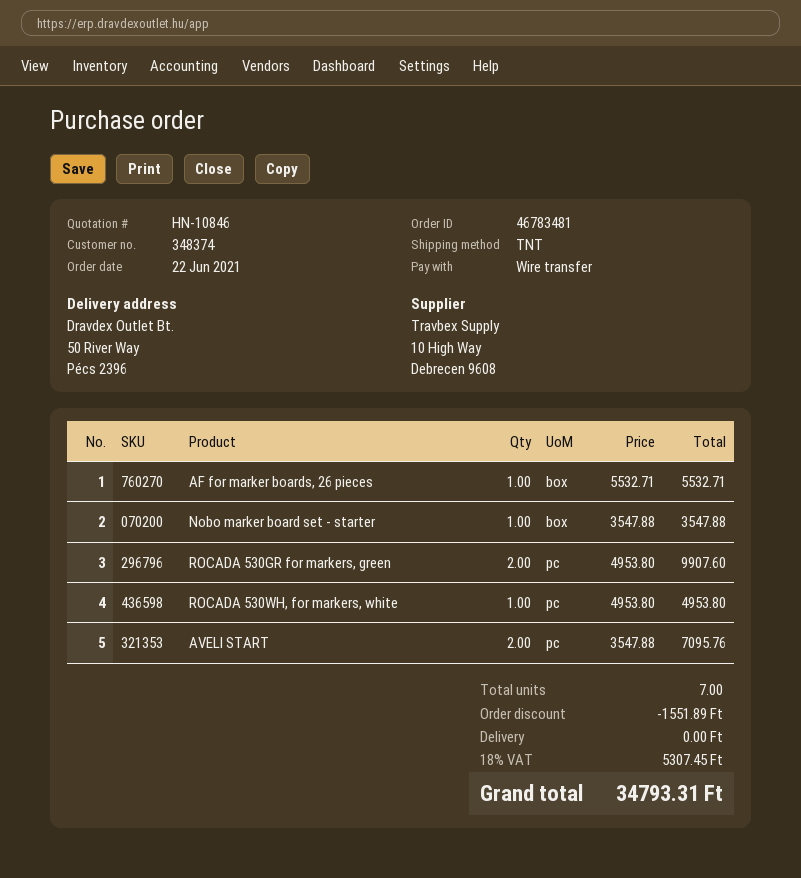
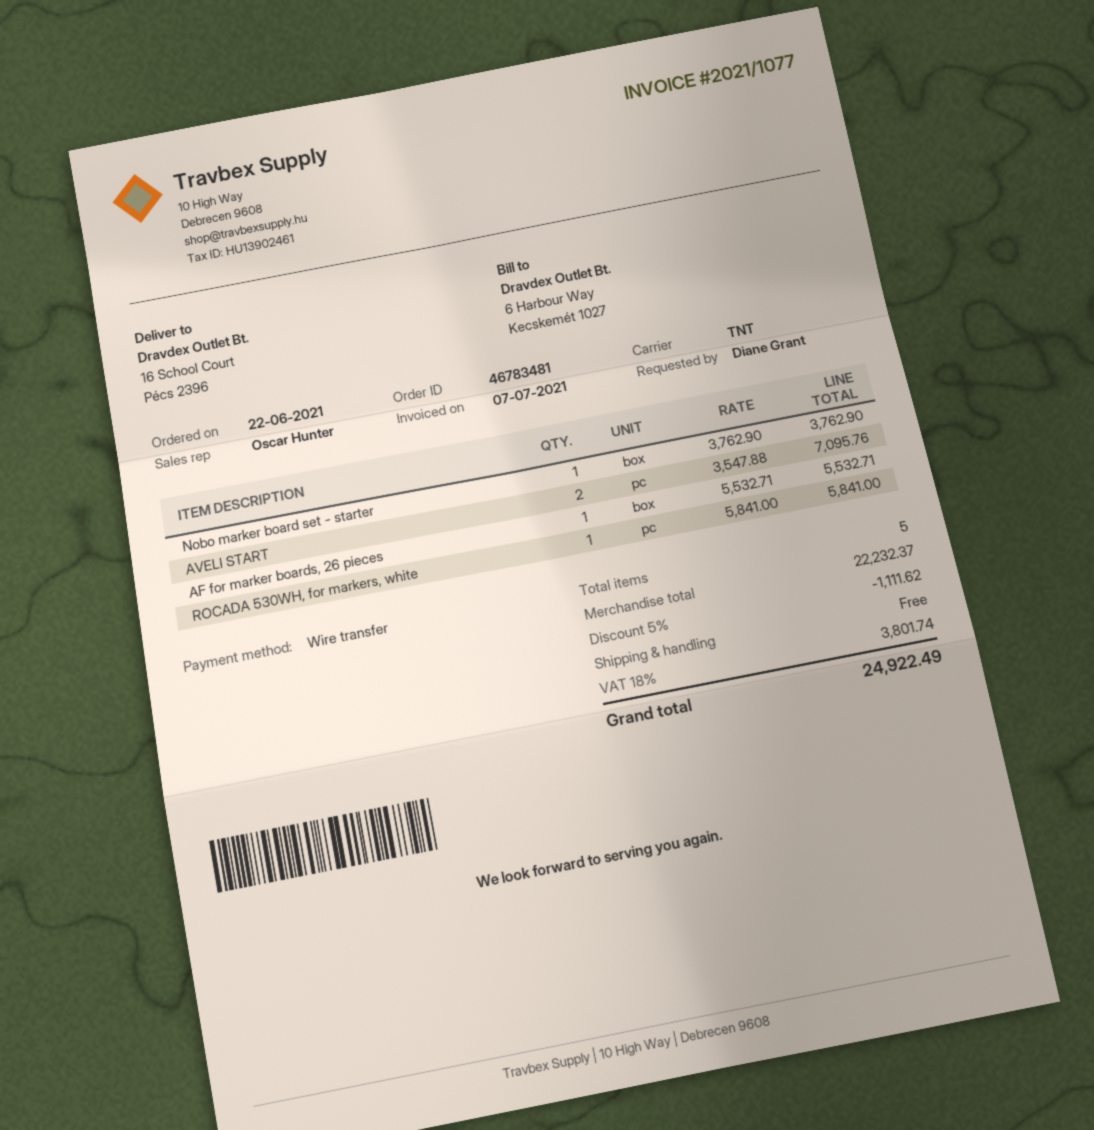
ship to: 50 River Way, Pécs 2396 -> 16 School Court, Pécs 2396
Nobo marker board set - starter: 1 x 3547.88 = 3547.88 -> 1 x 3762.90 = 3762.90
ROCADA 530GR for markers, green: 2 x 4953.80 = 9907.60 -> none
ROCADA 530WH, for markers, white: 1 x 4953.80 = 4953.80 -> 1 x 5841.00 = 5841.00
total quantity: 7 -> 5
discount: 1551.89 -> 1111.62
tax: 18% = 5307.45 -> 18% = 3801.74
total: 34793.31 -> 24922.49

